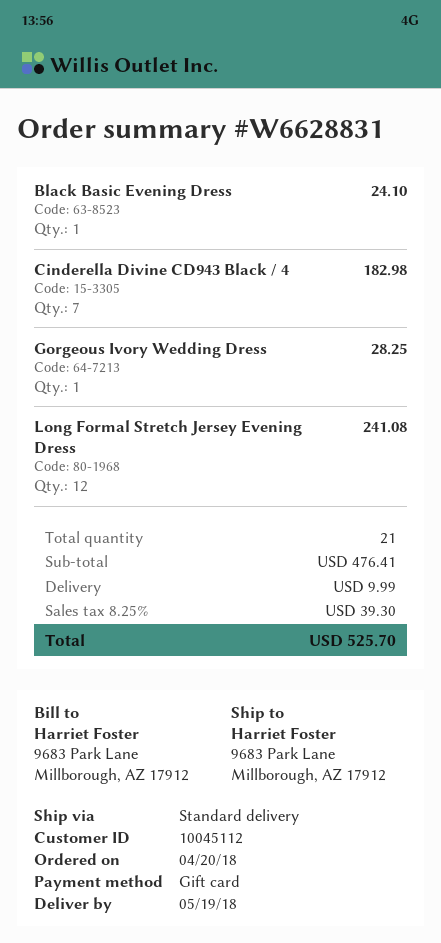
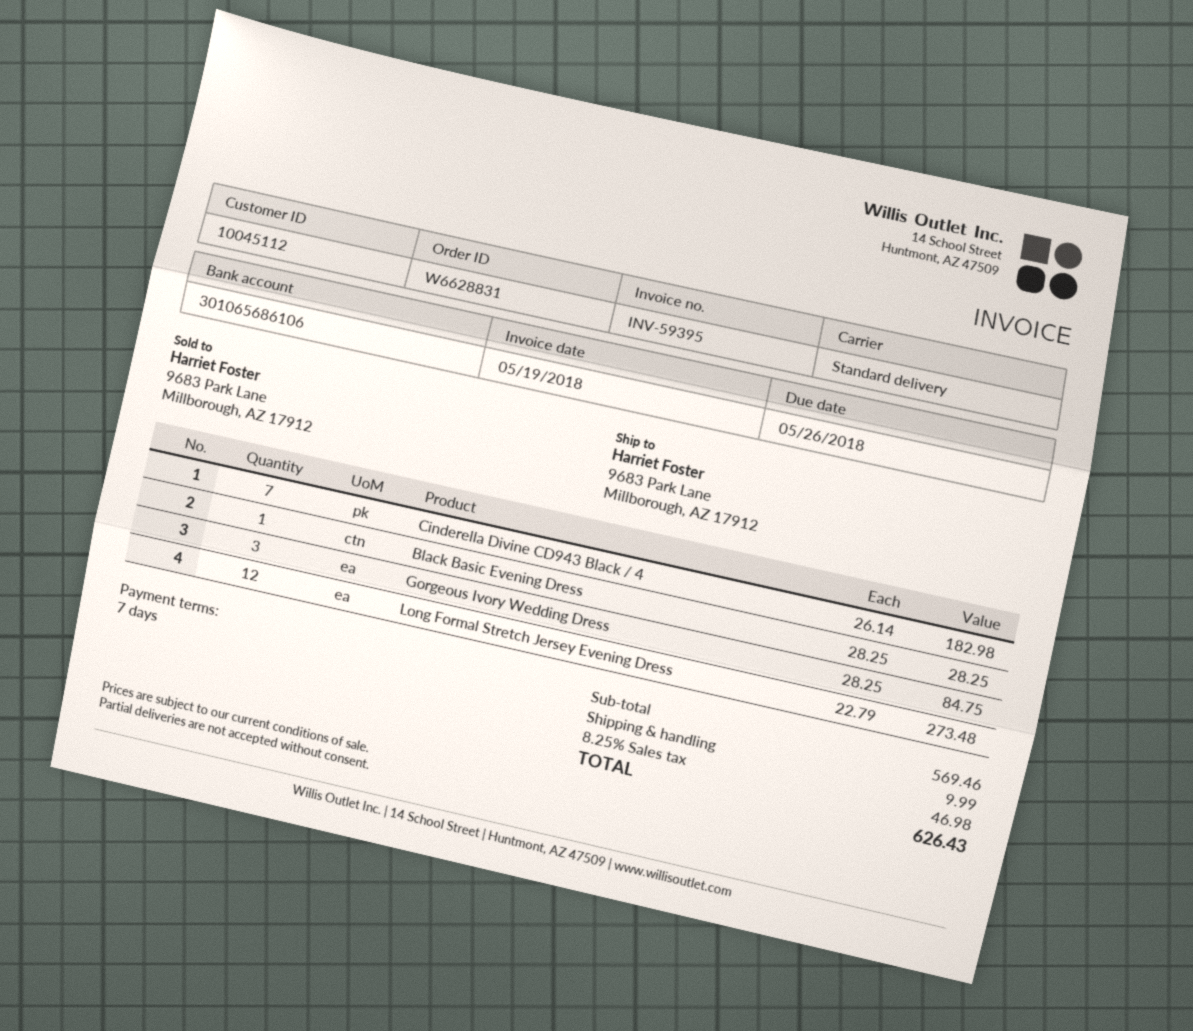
Black Basic Evening Dress: 1 for 24.10 -> 1 for 28.25
Gorgeous Ivory Wedding Dress: 1 for 28.25 -> 3 for 84.75
Long Formal Stretch Jersey Evening Dress: 12 for 241.08 -> 12 for 273.48
subtotal: 476.41 -> 569.46
tax: 8.25% = 39.30 -> 8.25% = 46.98
total: 525.70 -> 626.43

